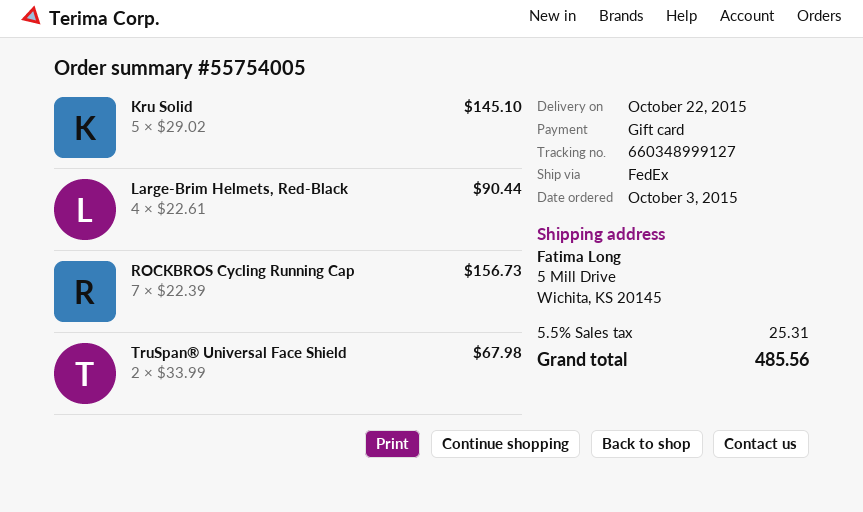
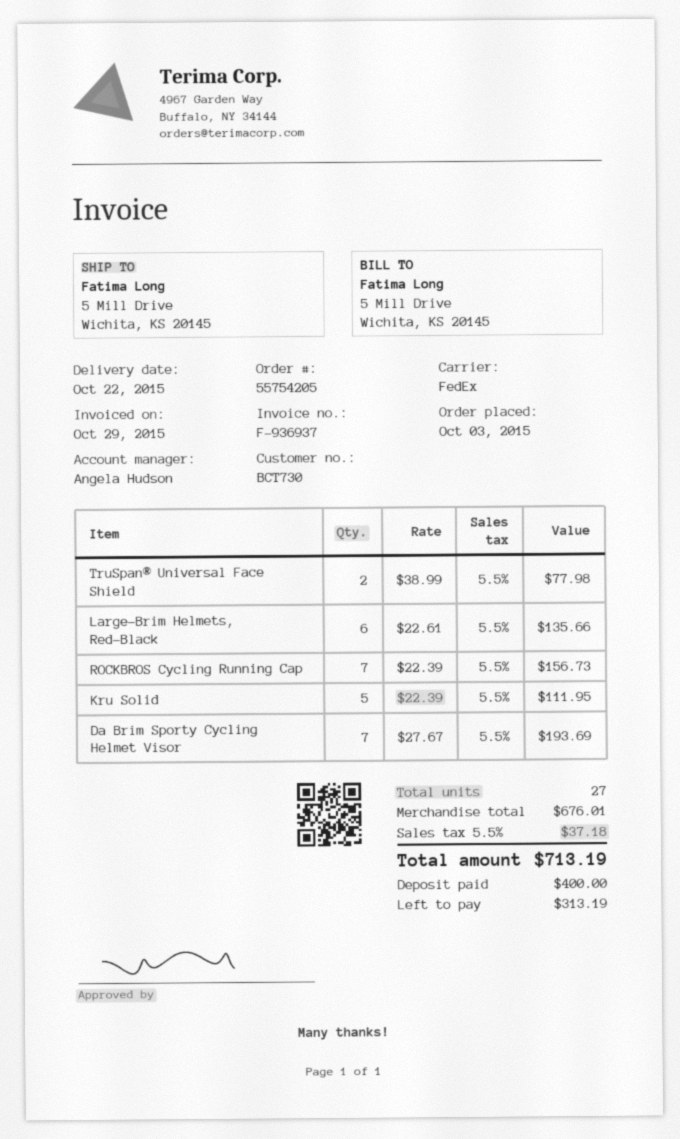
order number: 55754005 -> 55754205
Kru Solid: 5 x 29.02 = 145.10 -> 5 x 22.39 = 111.95
Large-Brim Helmets, Red-Black: 4 x 22.61 = 90.44 -> 6 x 22.61 = 135.66
TruSpan® Universal Face Shield: 2 x 33.99 = 67.98 -> 2 x 38.99 = 77.98
Da Brim Sporty Cycling Helmet Visor: none -> 7 x 27.67 = 193.69
tax: 5.5% = 25.31 -> 5.5% = 37.18
total: 485.56 -> 713.19

